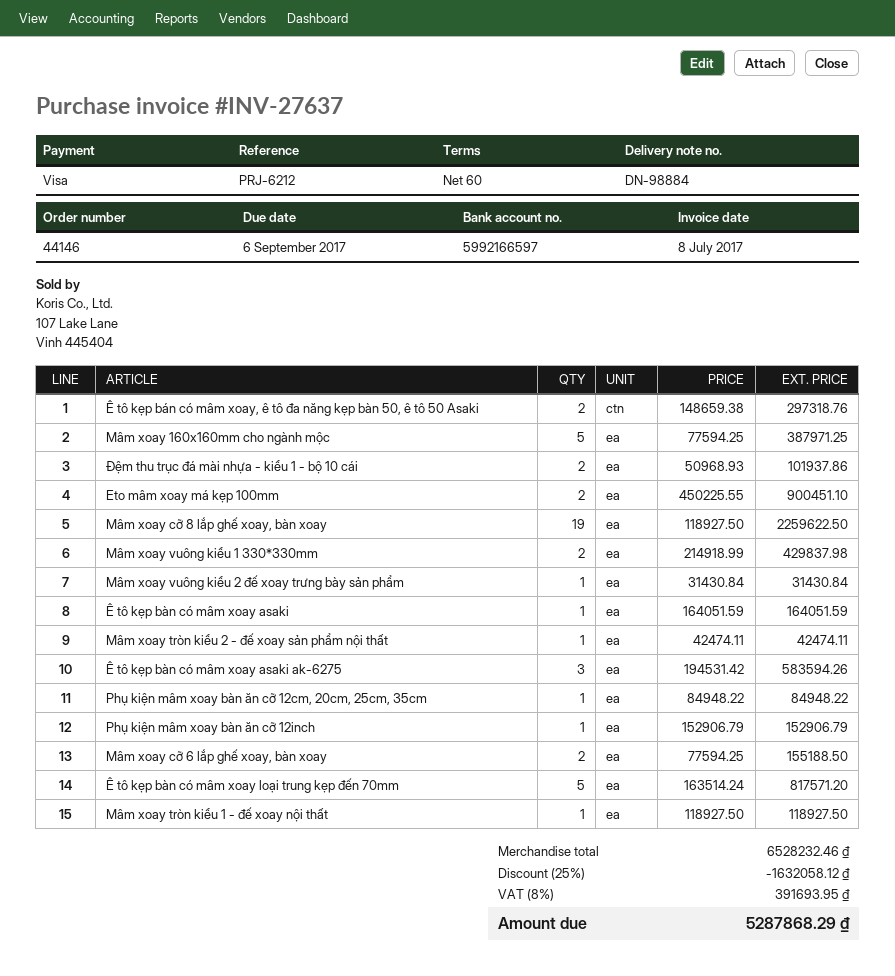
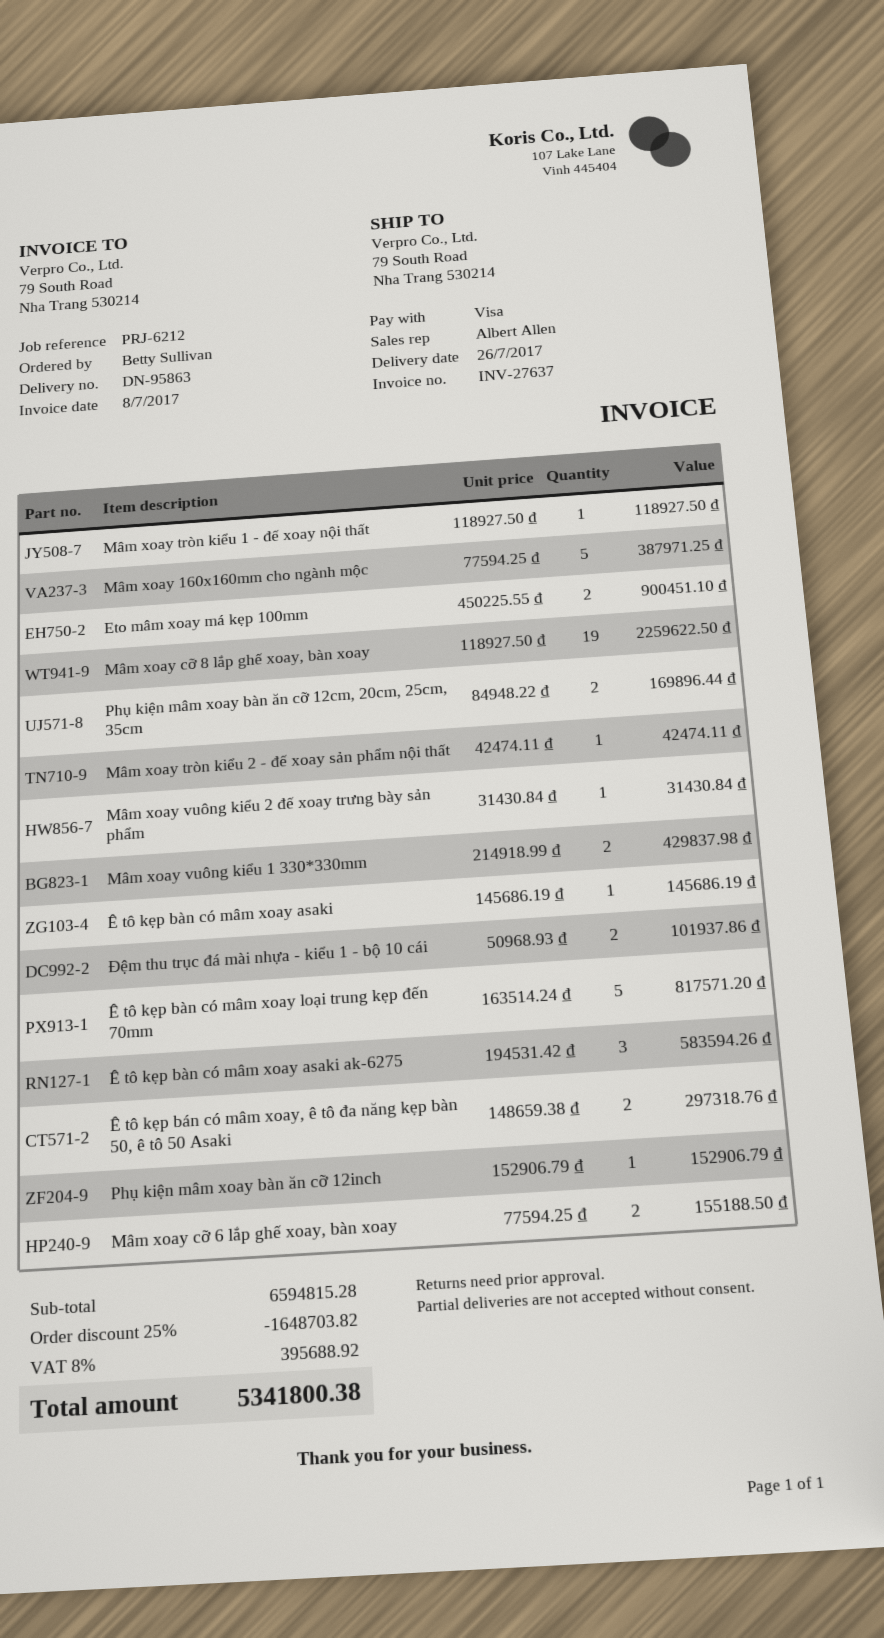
delivery note number: DN-98884 -> DN-95863
Ê tô kẹp bàn có mâm xoay asaki: 1 x 164051.59 = 164051.59 -> 1 x 145686.19 = 145686.19
Phụ kiện mâm xoay bàn ăn cỡ 12cm, 20cm, 25cm, 35cm: 1 x 84948.22 = 84948.22 -> 2 x 84948.22 = 169896.44
subtotal: 6528232.46 -> 6594815.28
discount: 25% = 1632058.12 -> 25% = 1648703.82
tax: 8% = 391693.95 -> 8% = 395688.92
total: 5287868.29 -> 5341800.38

